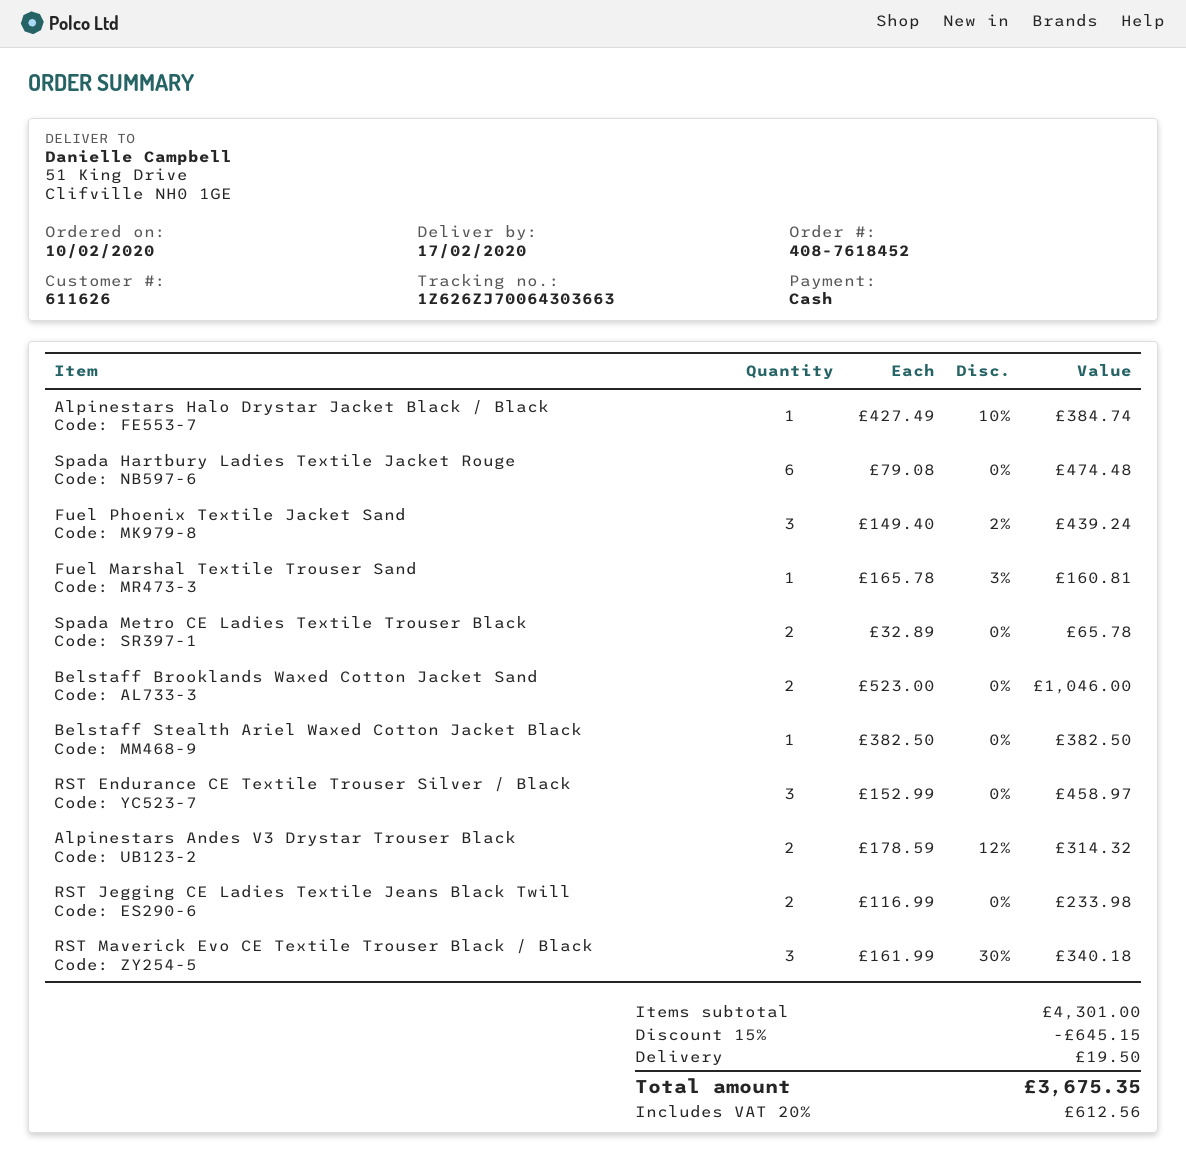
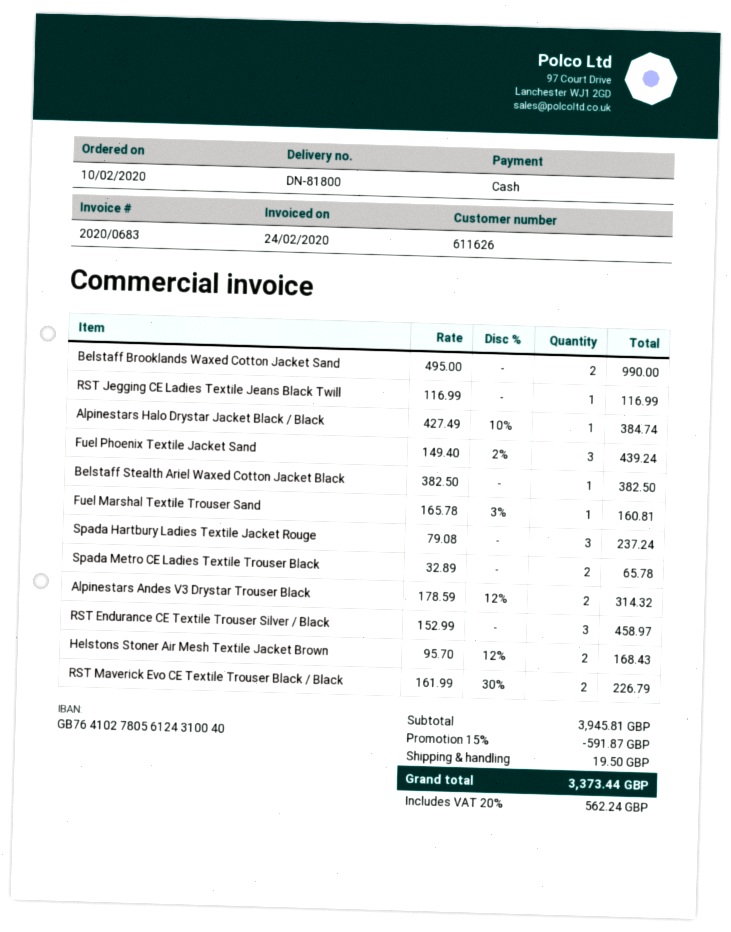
Spada Hartbury Ladies Textile Jacket Rouge: 6 x 79.08 = 474.48 -> 3 x 79.08 = 237.24
Belstaff Brooklands Waxed Cotton Jacket Sand: 2 x 523.00 = 1046.00 -> 2 x 495.00 = 990.00
RST Jegging CE Ladies Textile Jeans Black Twill: 2 x 116.99 = 233.98 -> 1 x 116.99 = 116.99
RST Maverick Evo CE Textile Trouser Black / Black: 3 x 161.99 - 30% = 340.18 -> 2 x 161.99 - 30% = 226.79
Helstons Stoner Air Mesh Textile Jacket Brown: none -> 2 x 95.70 - 12% = 168.43
subtotal: 4301.00 -> 3945.81
discount: 15% = 645.15 -> 15% = 591.87
tax: 20% = 612.56 -> 20% = 562.24
total: 3675.35 -> 3373.44

